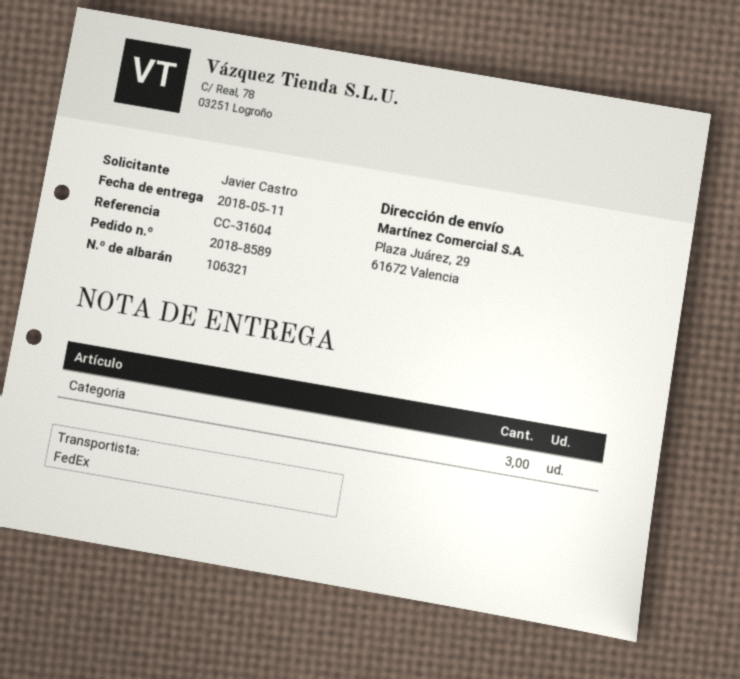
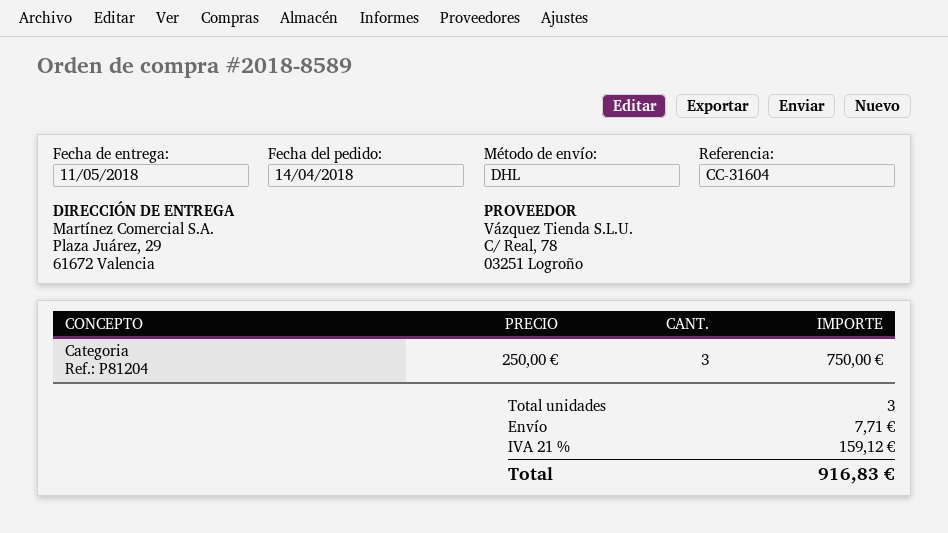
shipping method: FedEx -> DHL

